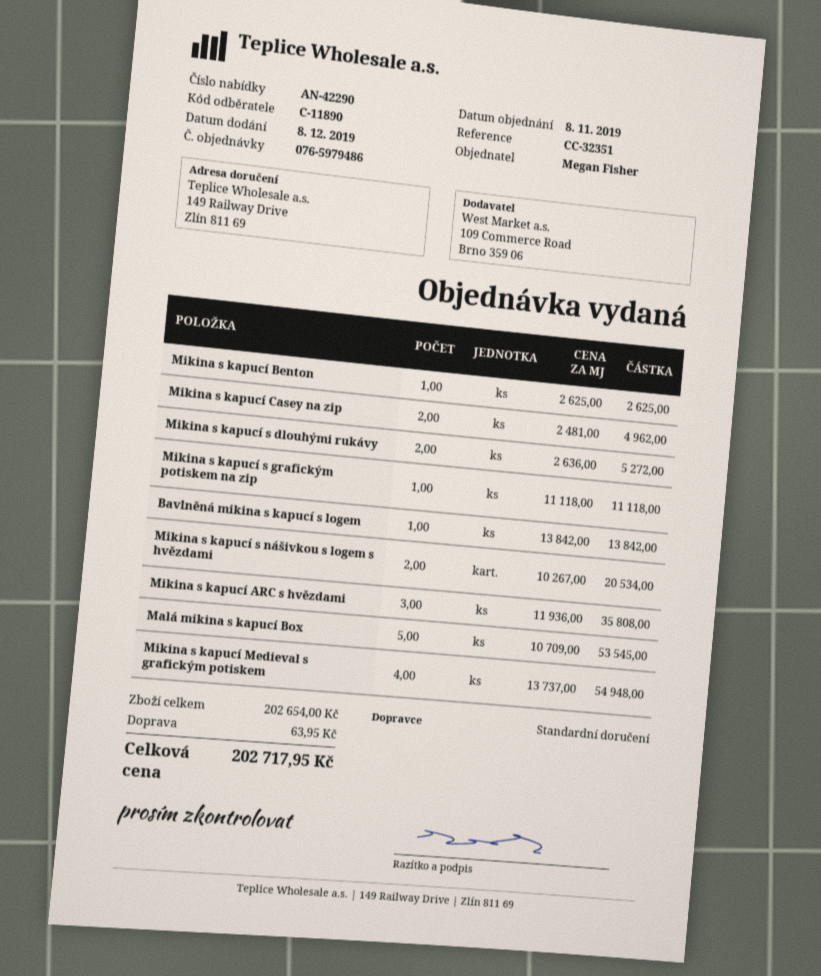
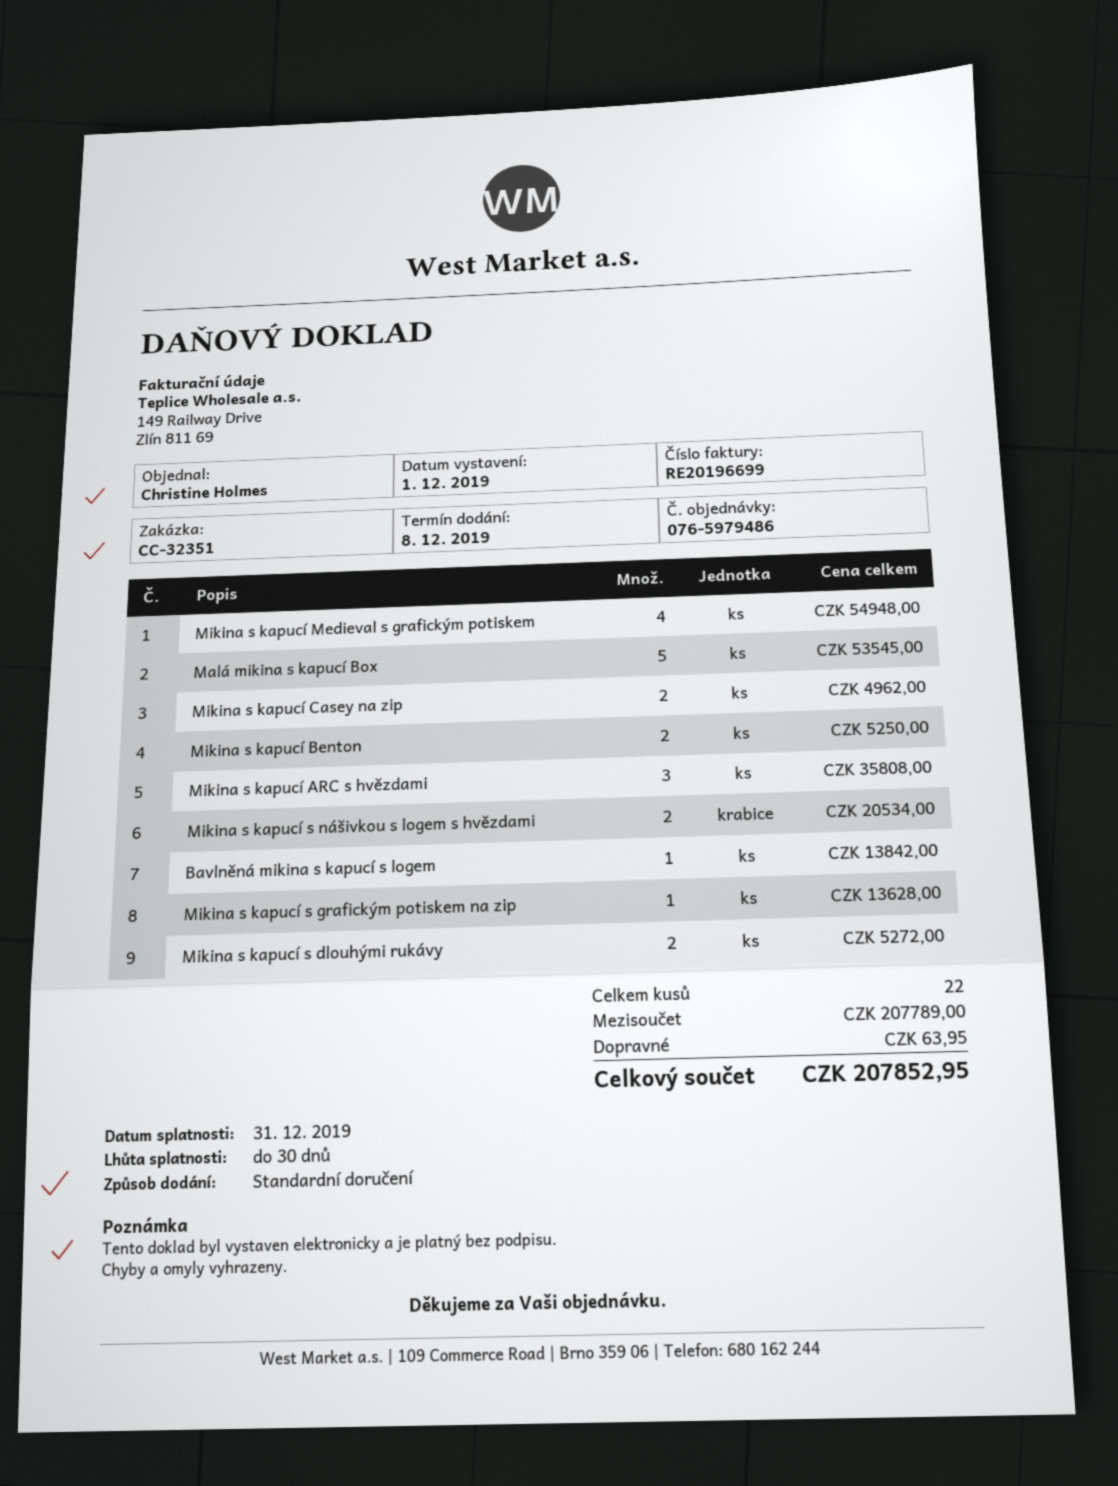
ordered by: Megan Fisher -> Christine Holmes
Mikina s kapucí Benton: 1 for 2625.00 -> 2 for 5250.00
Mikina s kapucí s grafickým potiskem na zip: 1 for 11118.00 -> 1 for 13628.00
subtotal: 202654.00 -> 207789.00
total: 202717.95 -> 207852.95

